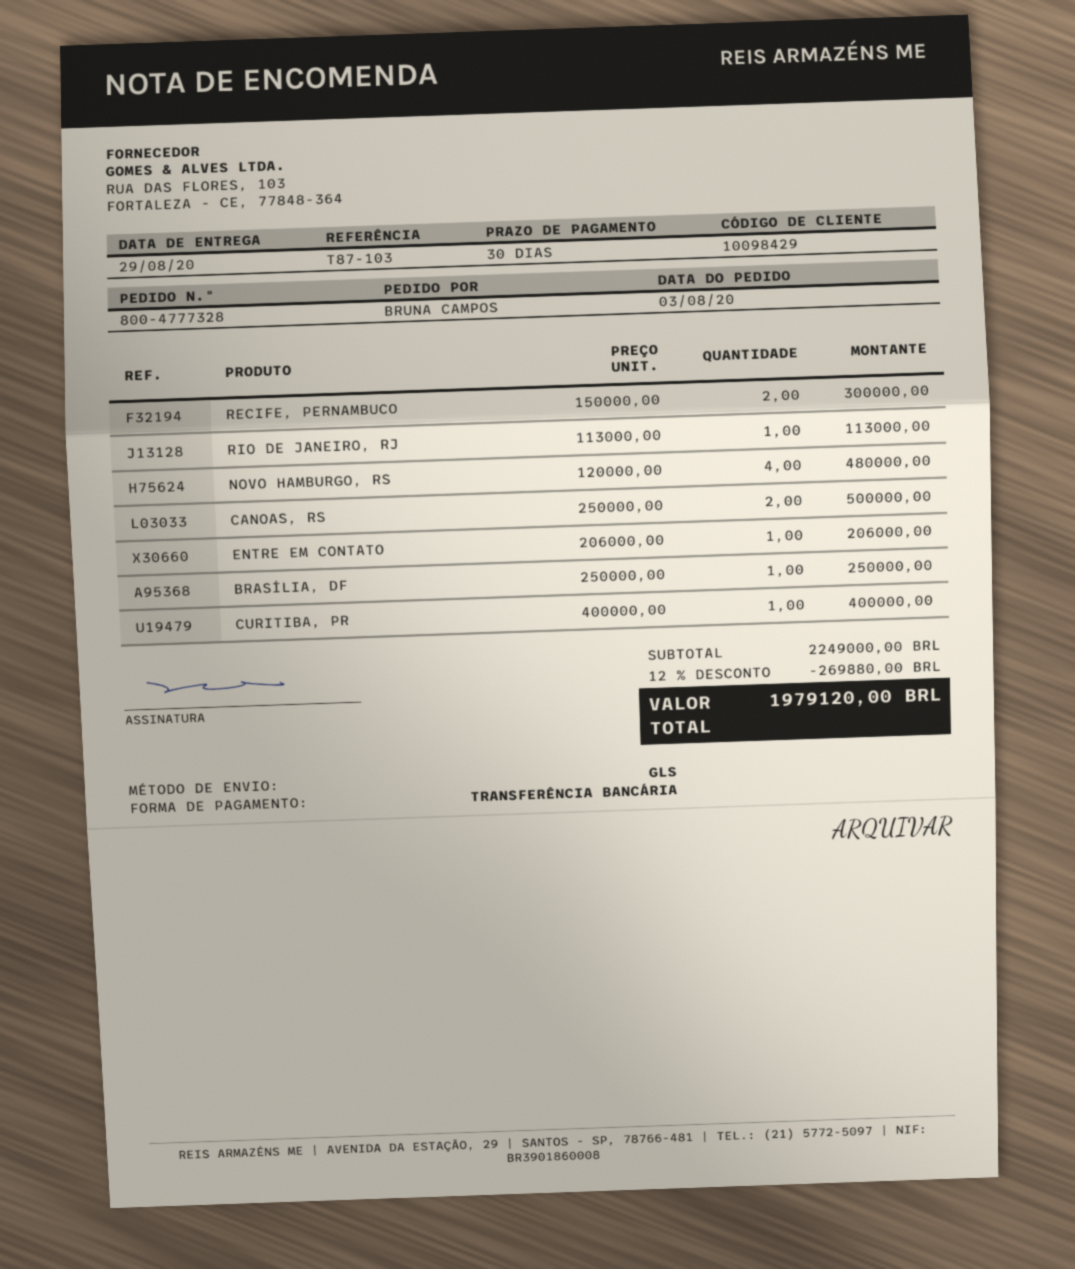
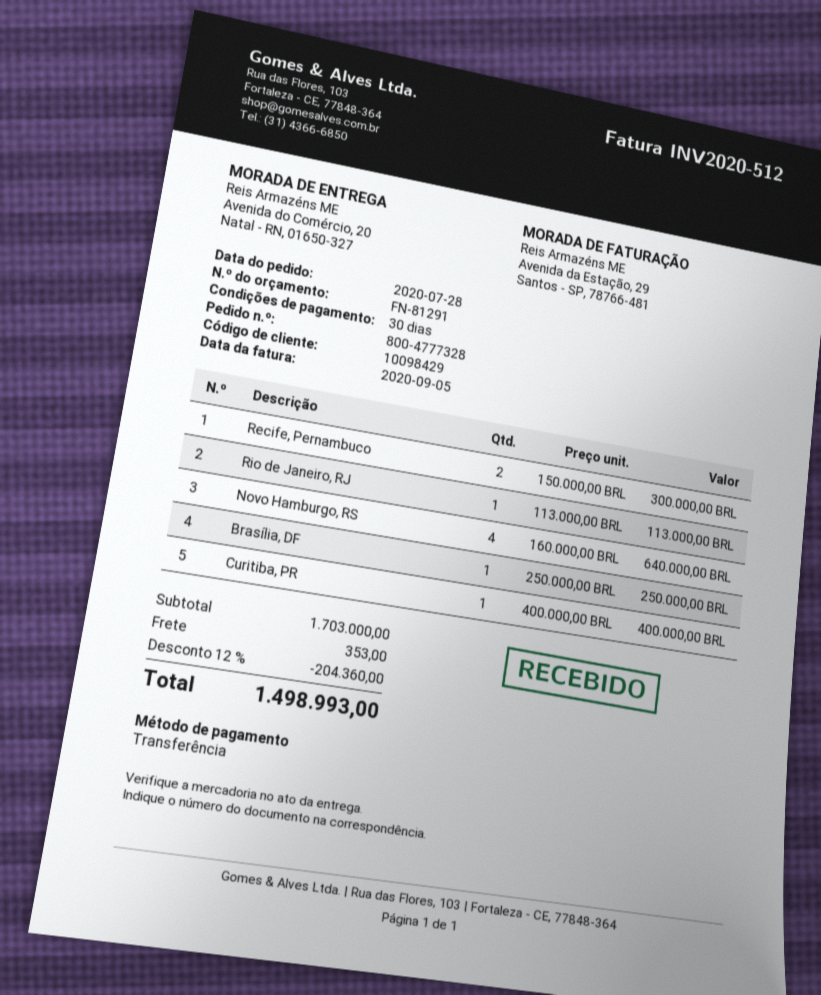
order date: 2020-08-03 -> 2020-07-28
NOVO HAMBURGO, RS: 4 x 120000.00 = 480000.00 -> 4 x 160000.00 = 640000.00
CANOAS, RS: 2 x 250000.00 = 500000.00 -> none
ENTRE EM CONTATO: 1 x 206000.00 = 206000.00 -> none
subtotal: 2249000.00 -> 1703000.00
discount: 12% = 269880.00 -> 12% = 204360.00
shipping: none -> 353.00
total: 1979120.00 -> 1498993.00

